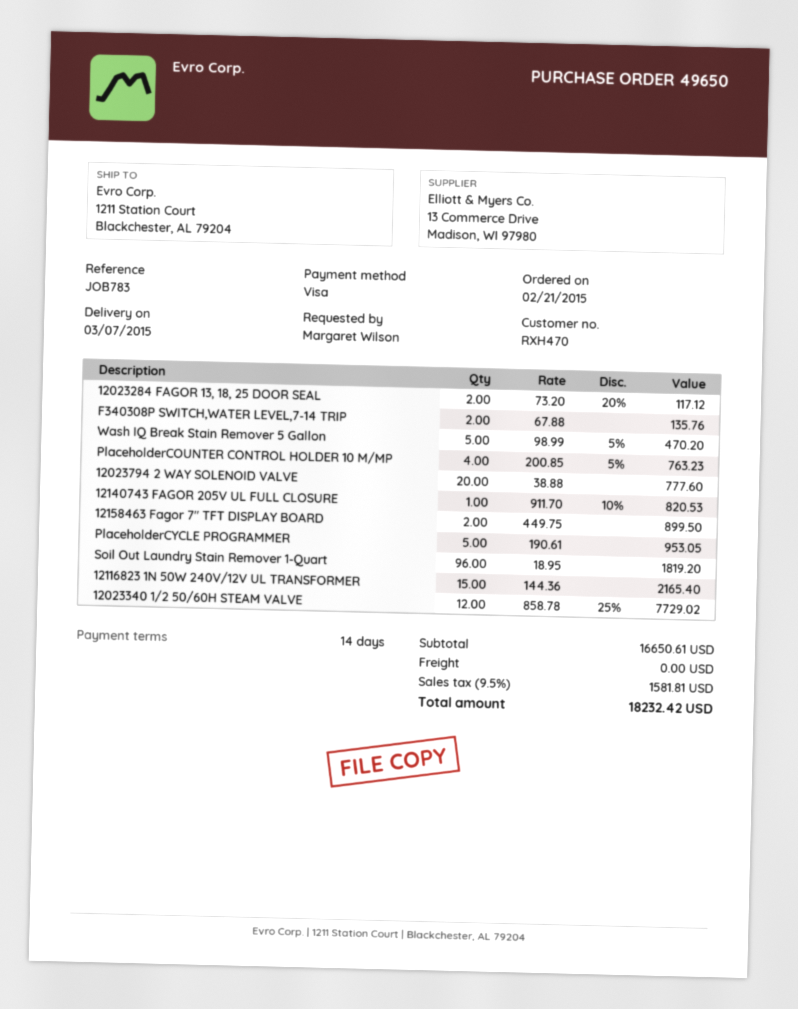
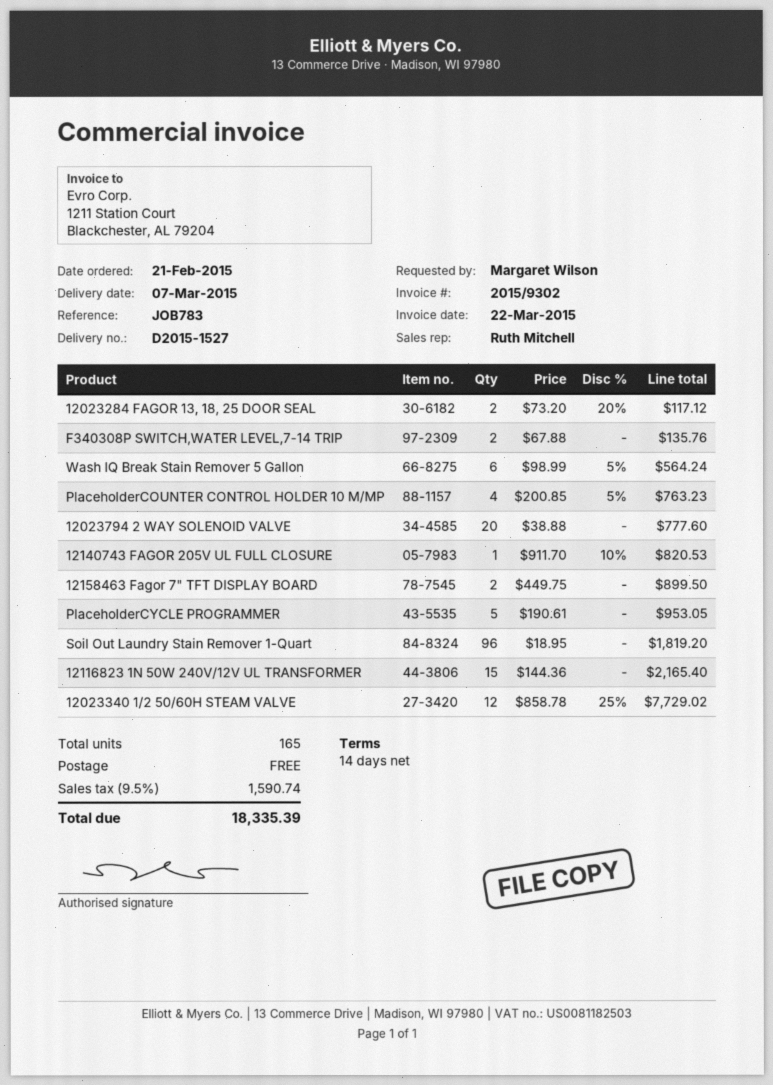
Wash IQ Break Stain Remover 5 Gallon: 5 x 98.99 - 5% = 470.20 -> 6 x 98.99 - 5% = 564.24
tax: 9.5% = 1581.81 -> 9.5% = 1590.74
total: 18232.42 -> 18335.39

